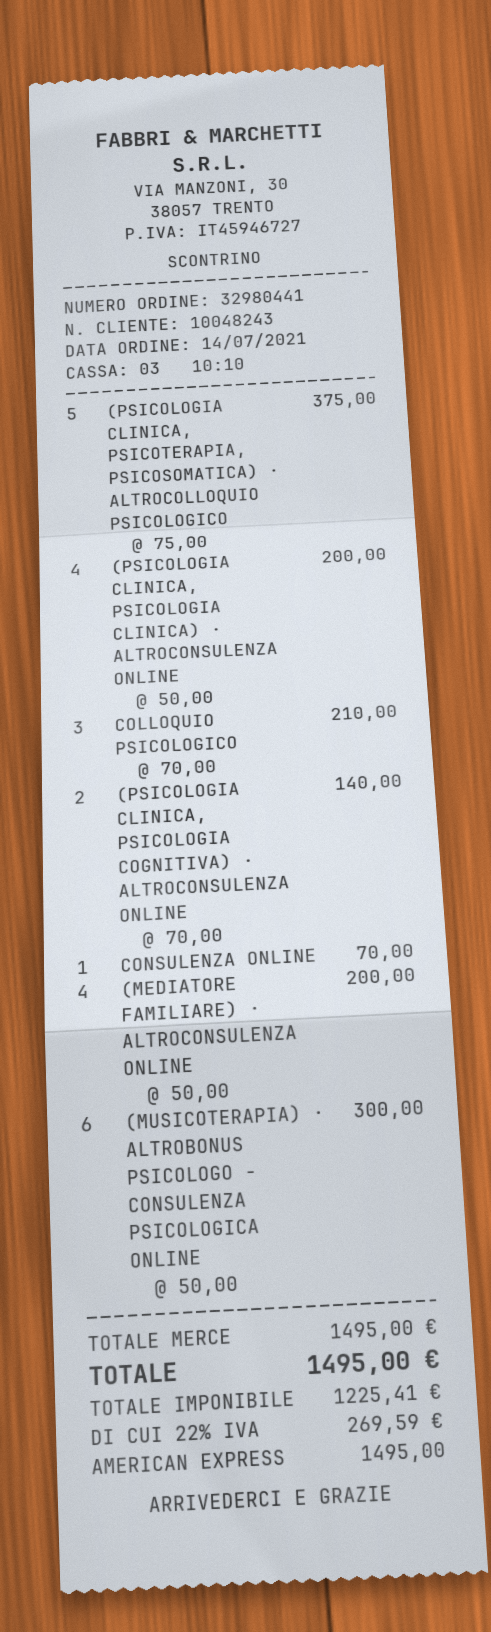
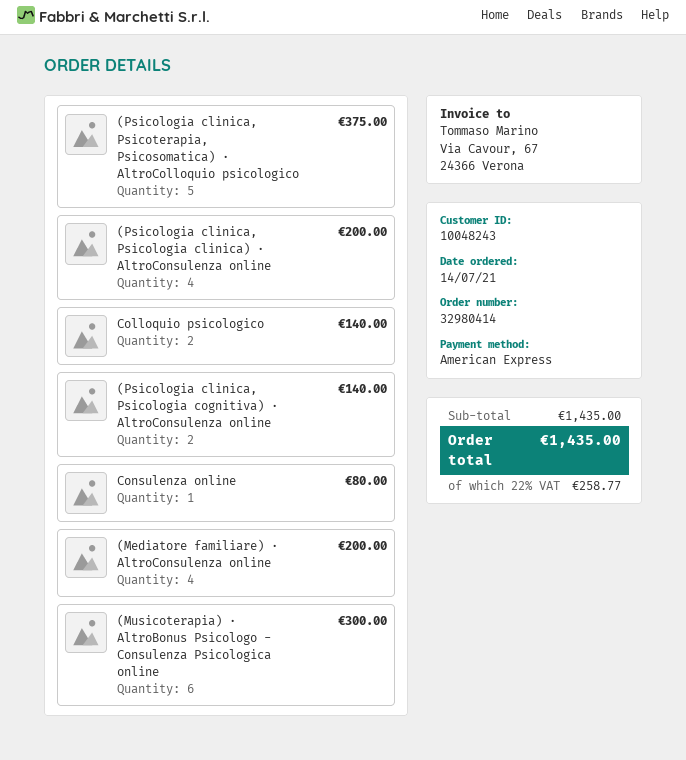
order number: 32980441 -> 32980414
COLLOQUIO PSICOLOGICO: 3 for 210.00 -> 2 for 140.00
CONSULENZA ONLINE: 1 for 70.00 -> 1 for 80.00
subtotal: 1495.00 -> 1435.00
tax: 22% = 269.59 -> 22% = 258.77
total: 1495.00 -> 1435.00

